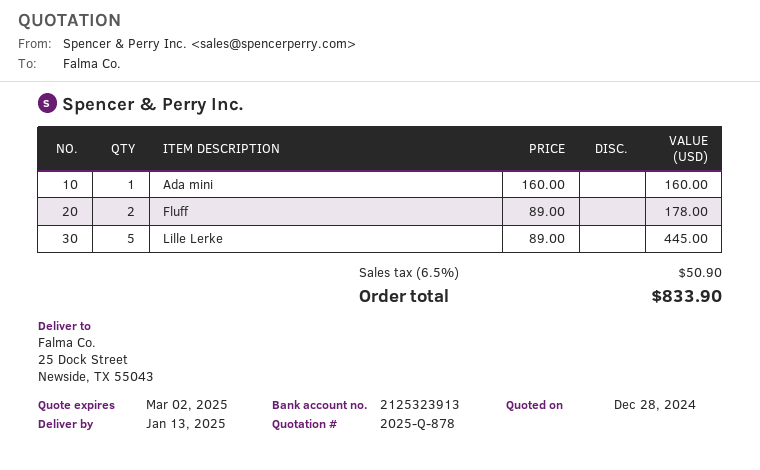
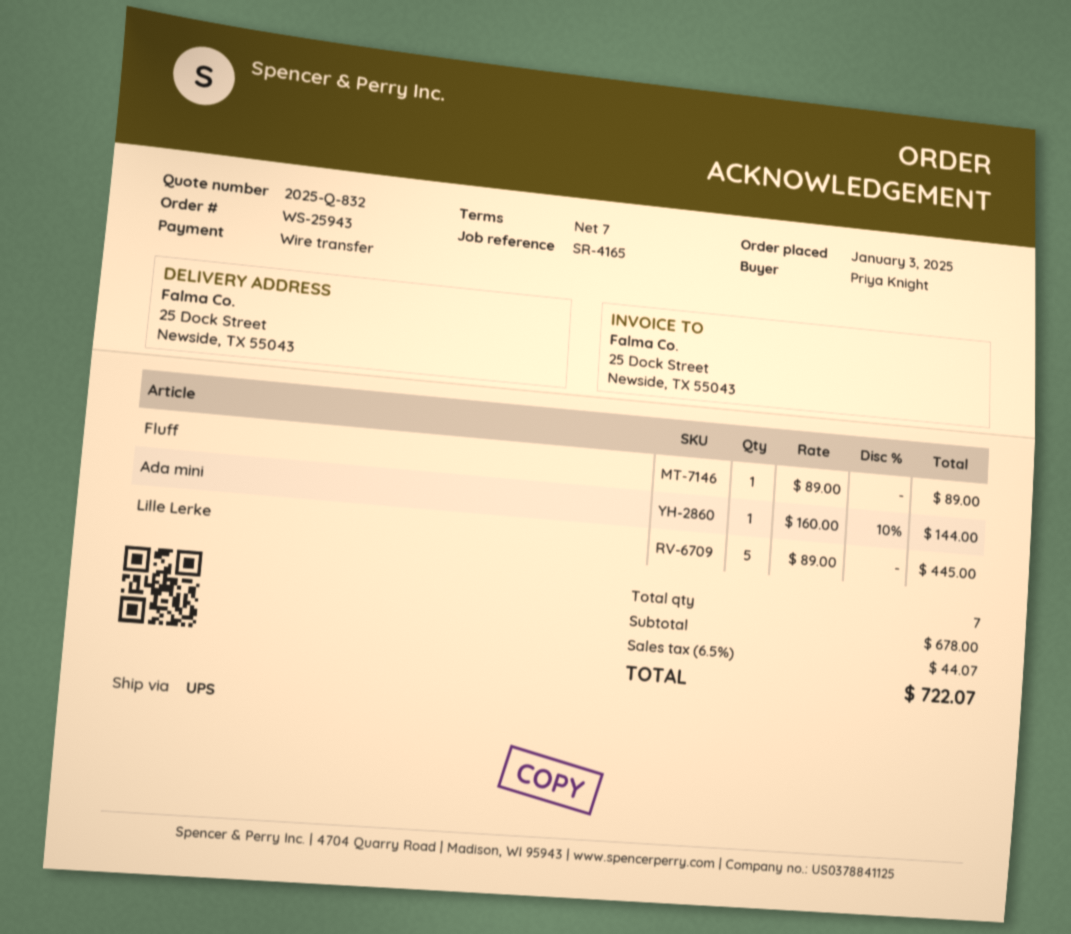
quote number: 2025-Q-878 -> 2025-Q-832
Ada mini: 1 x 160.00 = 160.00 -> 1 x 160.00 - 10% = 144.00
Fluff: 2 x 89.00 = 178.00 -> 1 x 89.00 = 89.00
tax: 6.5% = 50.90 -> 6.5% = 44.07
total: 833.90 -> 722.07

